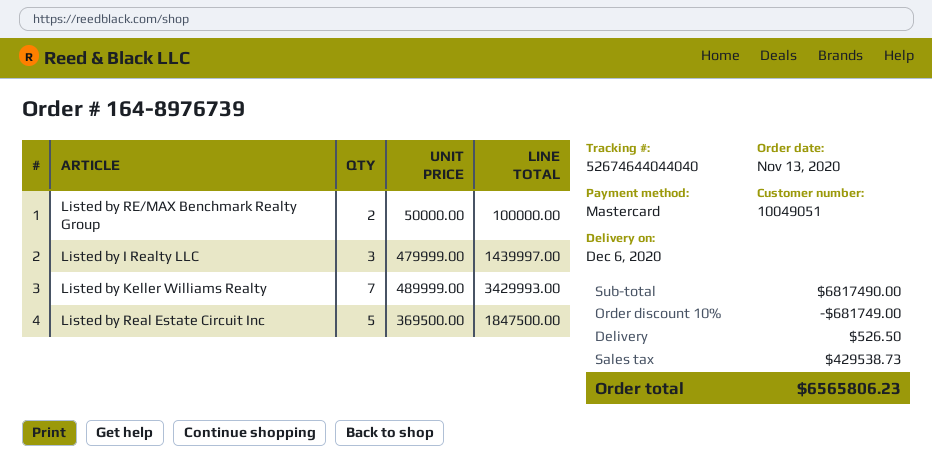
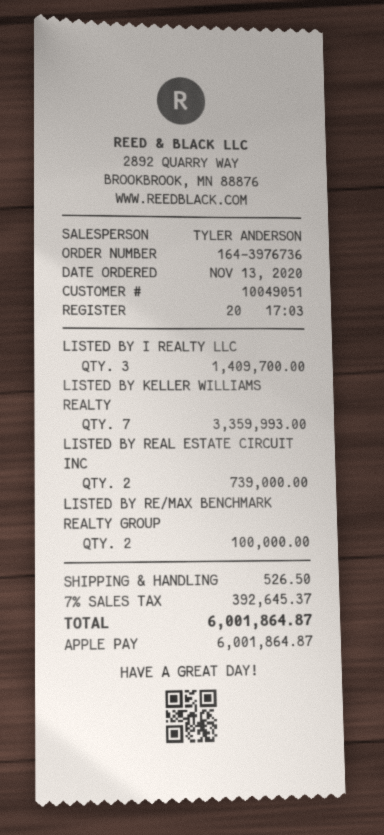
order number: 164-8976739 -> 164-3976736
payment method: Mastercard -> Apple Pay
Listed by I Realty LLC: 3 for 1439997.00 -> 3 for 1409700.00
Listed by Keller Williams Realty: 7 for 3429993.00 -> 7 for 3359993.00
Listed by Real Estate Circuit Inc: 5 for 1847500.00 -> 2 for 739000.00
discount: 10% = 681749.00 -> none
tax: 429538.73 -> 392645.37
total: 6565806.23 -> 6001864.87

